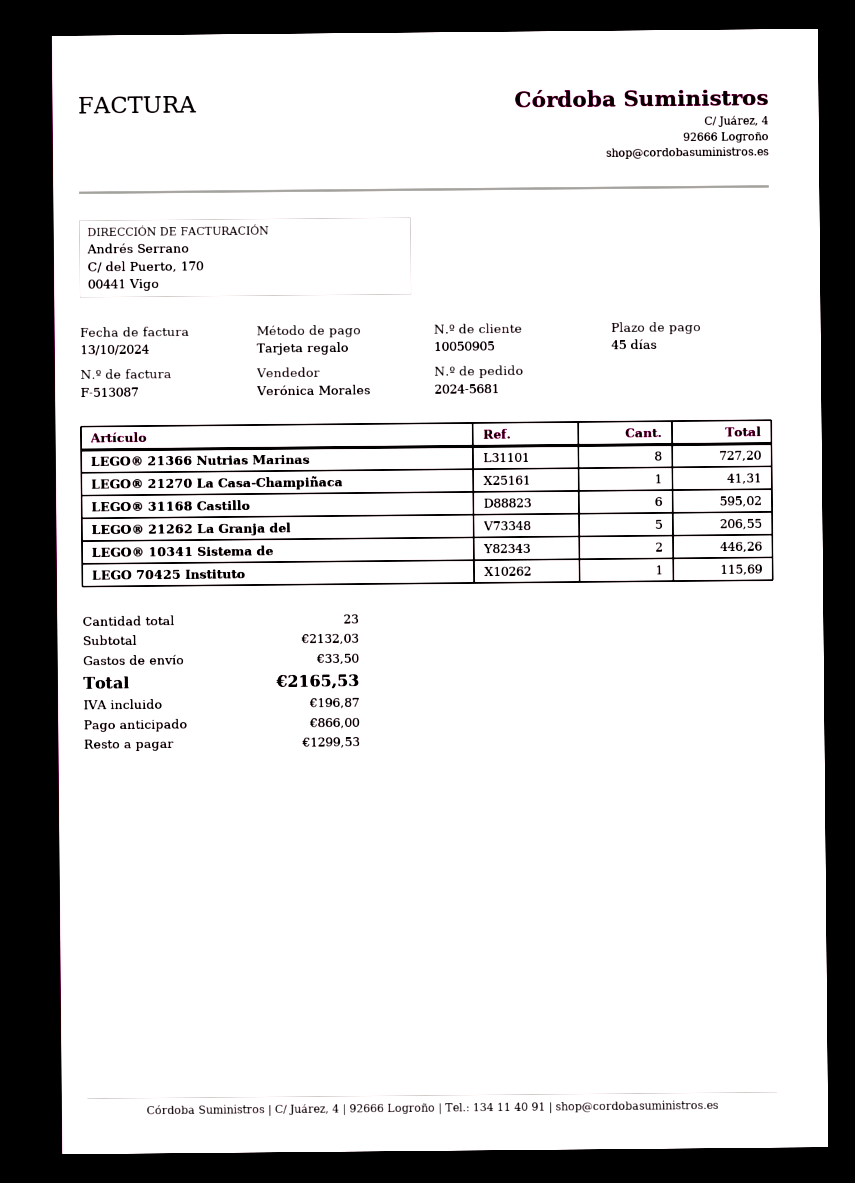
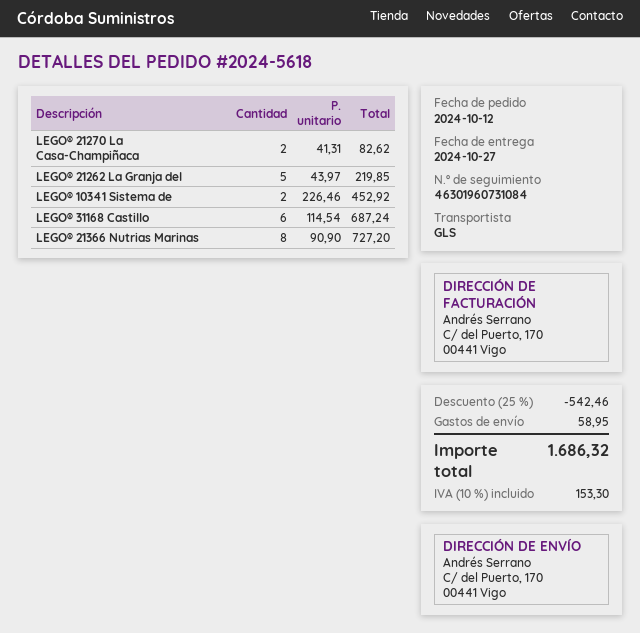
order number: 2024-5681 -> 2024-5618
LEGO® 21270 La Casa-Champiñaca: 1 for 41.31 -> 2 for 82.62
LEGO® 31168 Castillo: 6 for 595.02 -> 6 for 687.24
LEGO® 21262 La Granja del: 5 for 206.55 -> 5 for 219.85
LEGO® 10341 Sistema de: 2 for 446.26 -> 2 for 452.92
LEGO 70425 Instituto: 1 for 115.69 -> none
discount: none -> 25% = 542.46
shipping: 33.50 -> 58.95
tax: 196.87 -> 153.30
total: 2165.53 -> 1686.32

